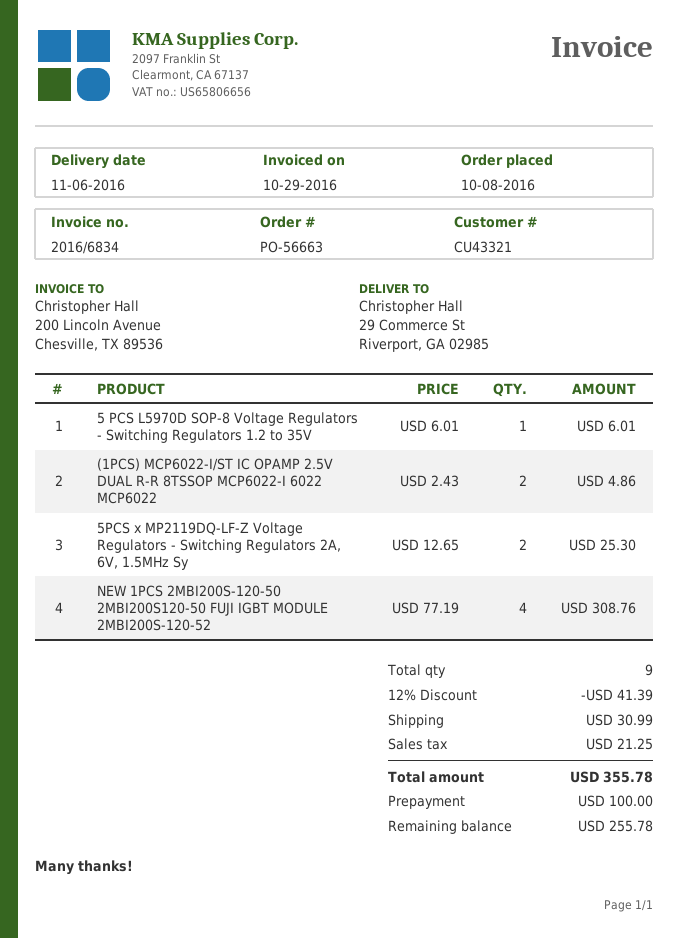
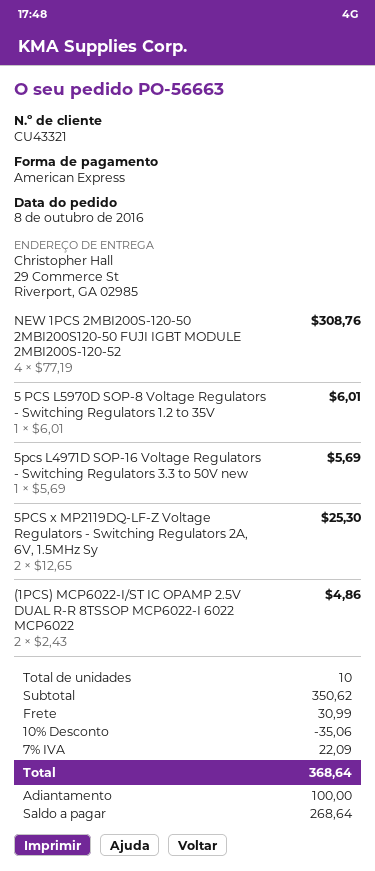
5pcs L4971D SOP-16 Voltage Regulators - Switching Regulators 3.3 to 50V new: none -> 1 x 5.69 = 5.69
total quantity: 9 -> 10
discount: 12% = 41.39 -> 10% = 35.06
tax: 21.25 -> 22.09
total: 355.78 -> 368.64
balance: 255.78 -> 268.64

